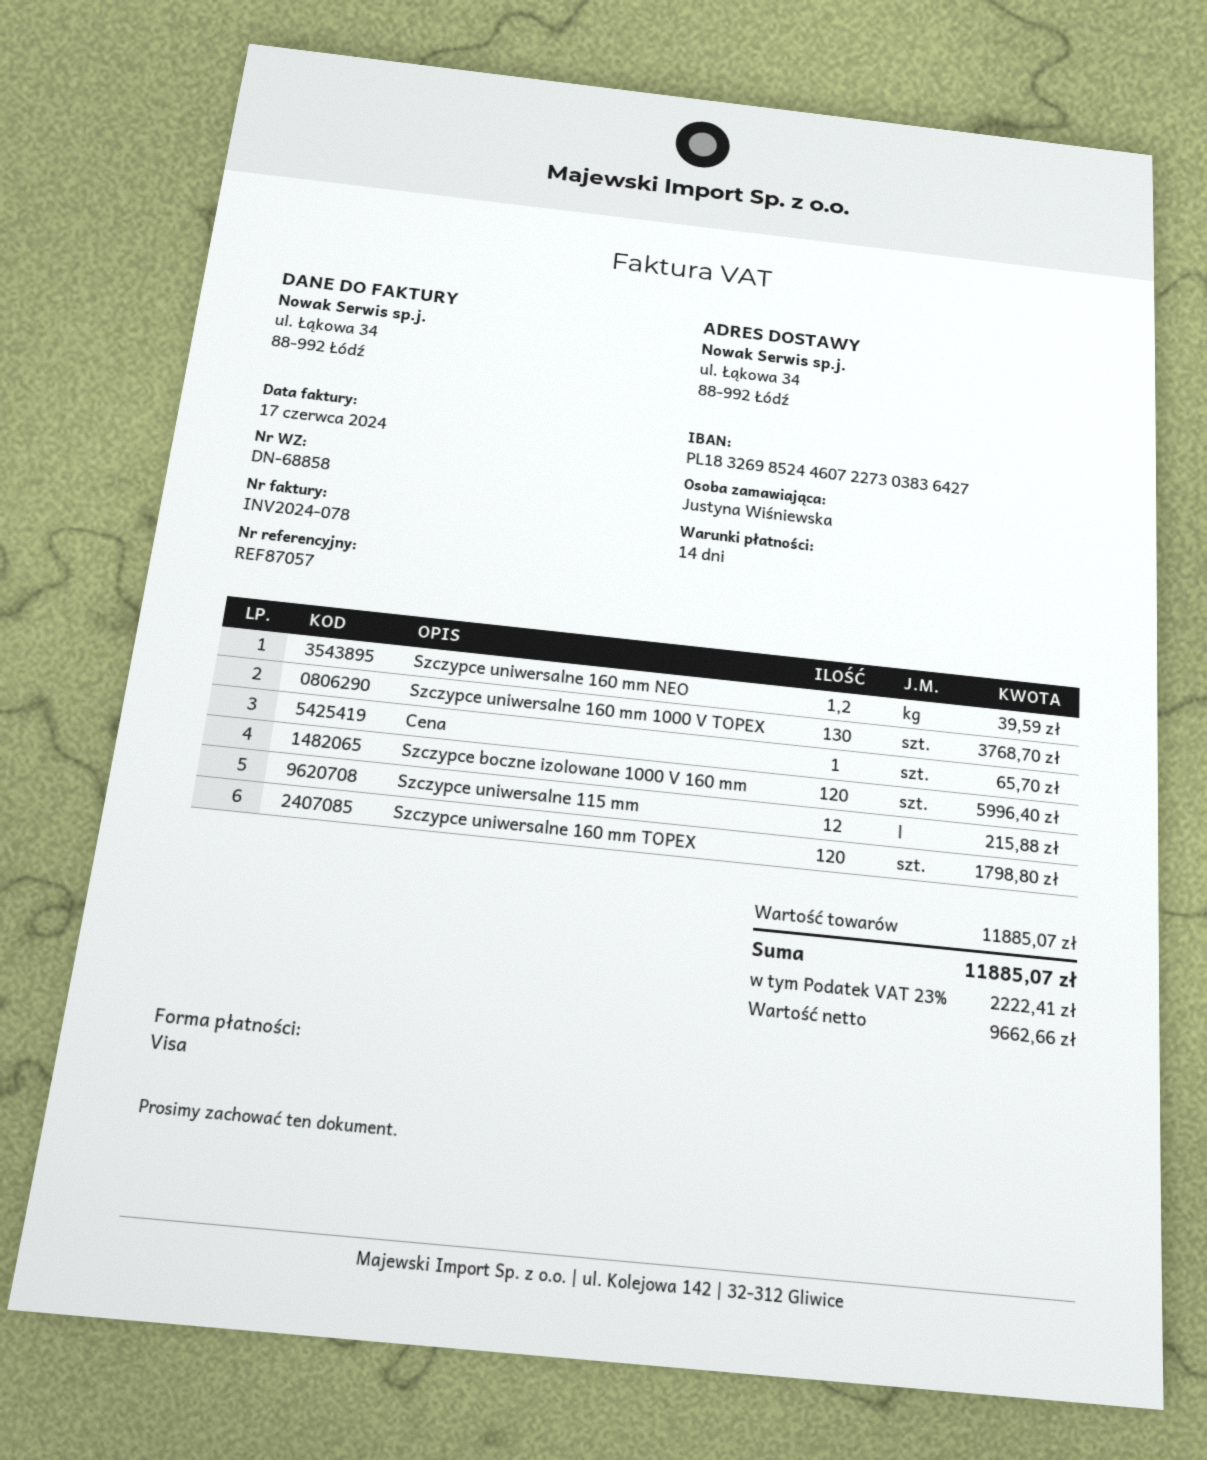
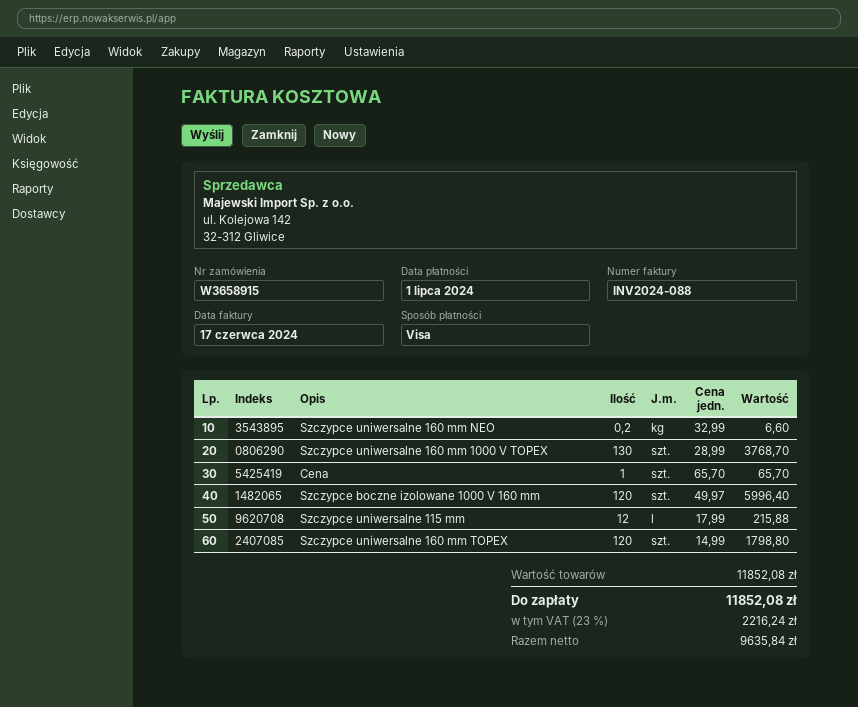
invoice number: INV2024-078 -> INV2024-088
Szczypce uniwersalne 160 mm NEO: 1.2 for 39.59 -> 0.2 for 6.60
subtotal: 11885.07 -> 11852.08
net: 9662.66 -> 9635.84
tax: 23% = 2222.41 -> 23% = 2216.24
total: 11885.07 -> 11852.08

